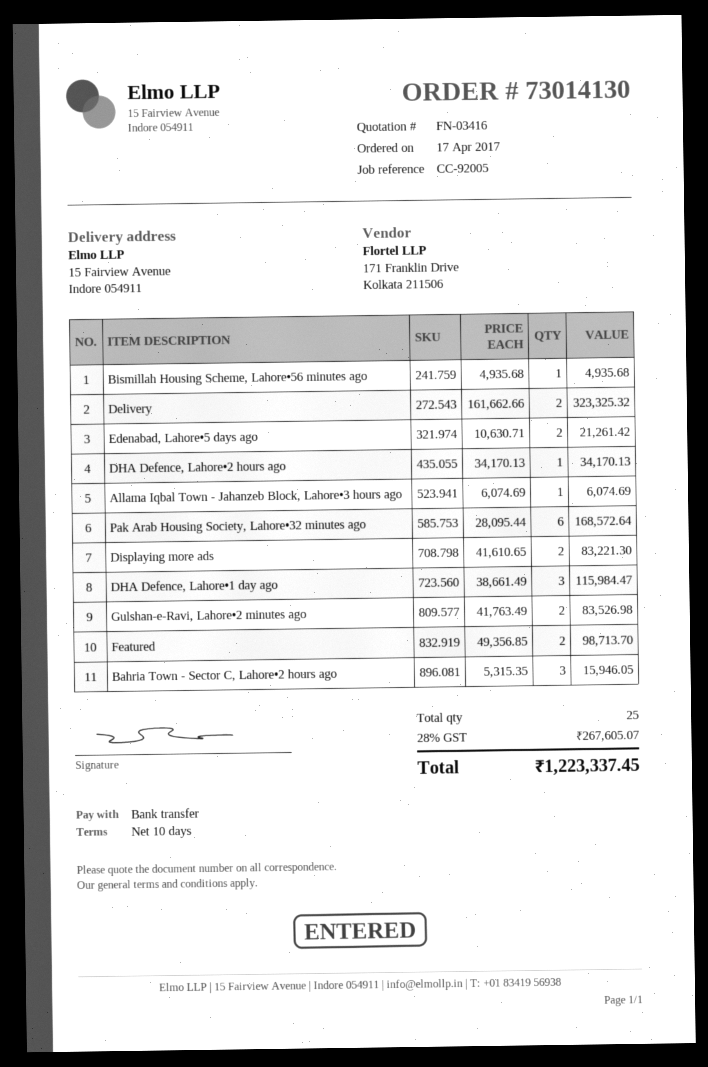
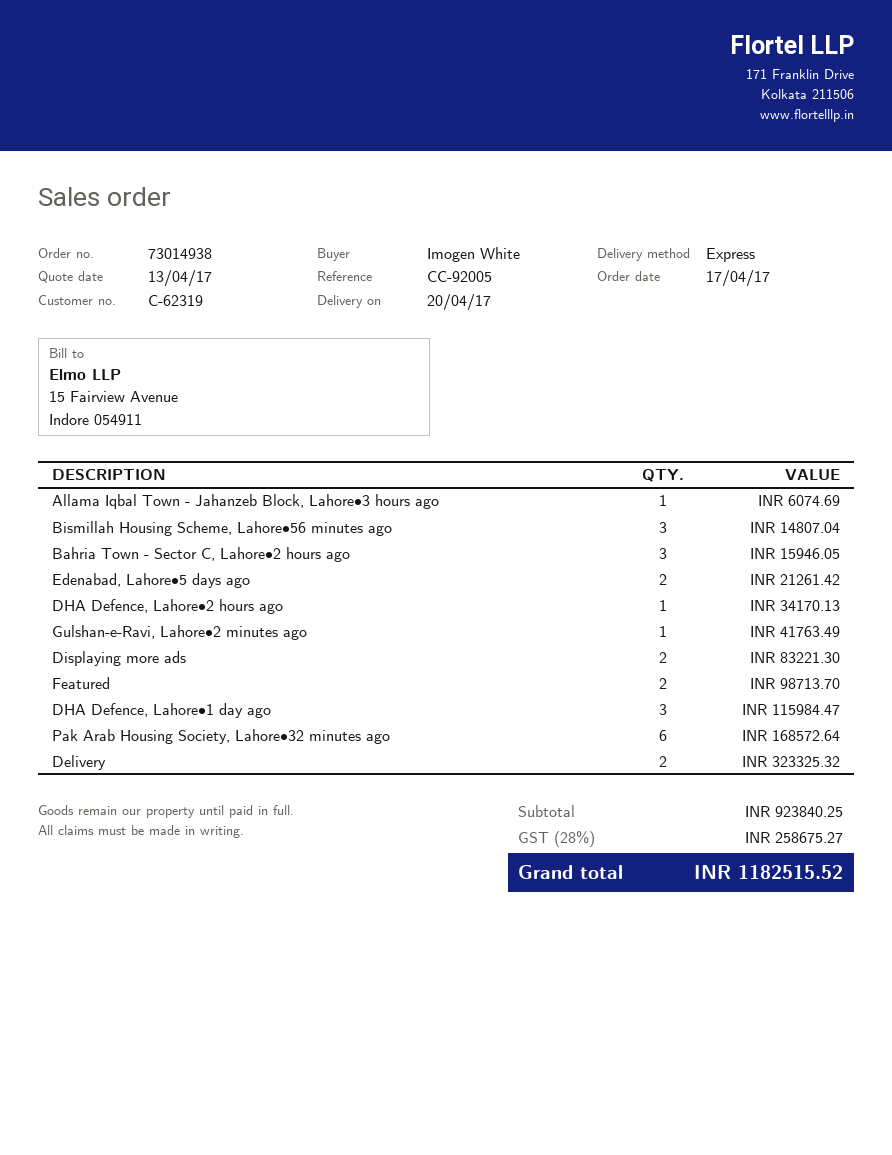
order number: 73014130 -> 73014938
Bismillah Housing Scheme, Lahore•56 minutes ago: 1 for 4935.68 -> 3 for 14807.04
Gulshan-e-Ravi, Lahore•2 minutes ago: 2 for 83526.98 -> 1 for 41763.49
tax: 28% = 267605.07 -> 28% = 258675.27
total: 1223337.45 -> 1182515.52

